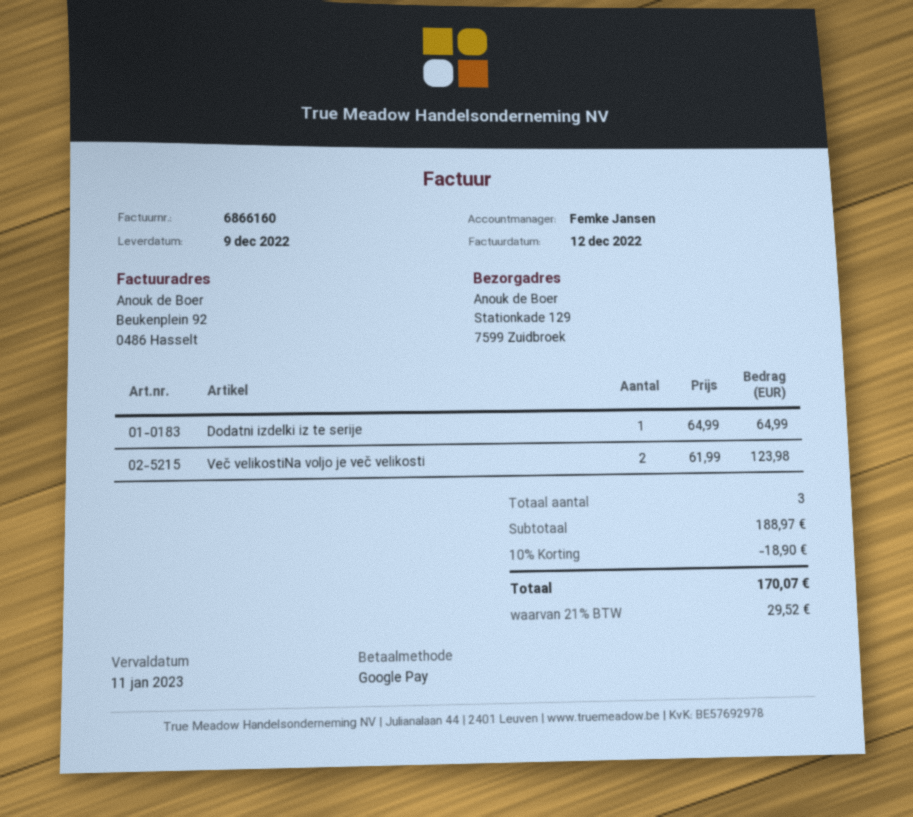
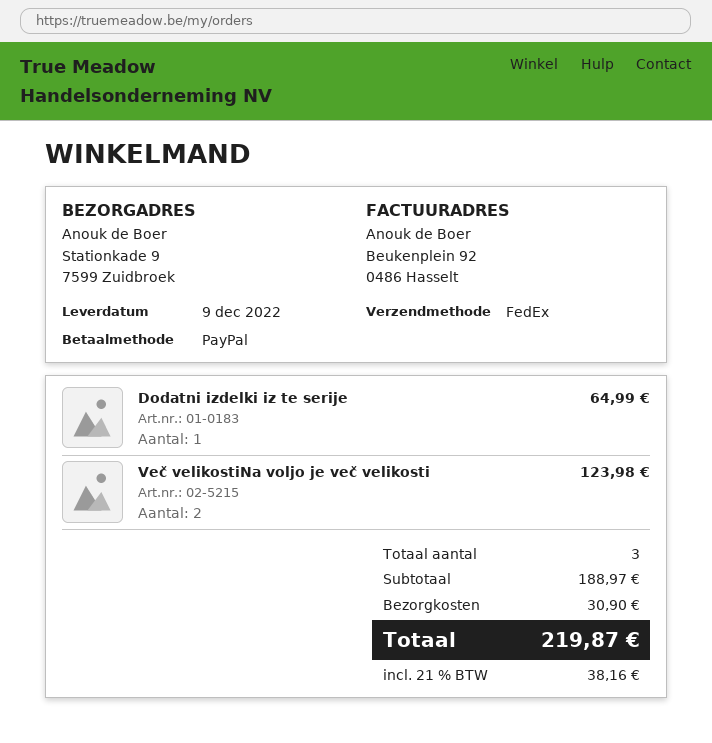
payment method: Google Pay -> PayPal
ship to: Stationkade 129, 7599 Zuidbroek -> Stationkade 9, 7599 Zuidbroek
discount: 10% = 18.90 -> none
shipping: none -> 30.90
tax: 21% = 29.52 -> 21% = 38.16
total: 170.07 -> 219.87

